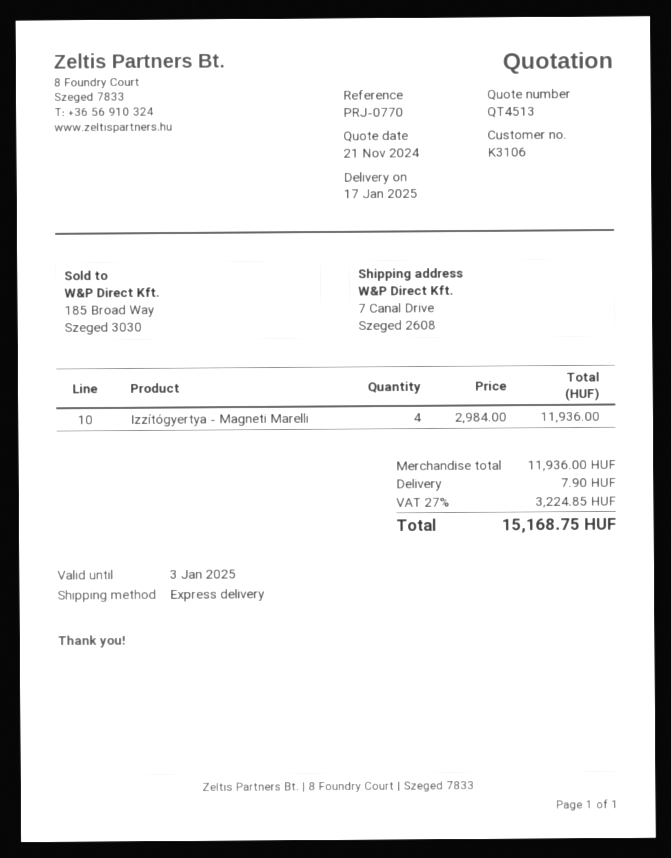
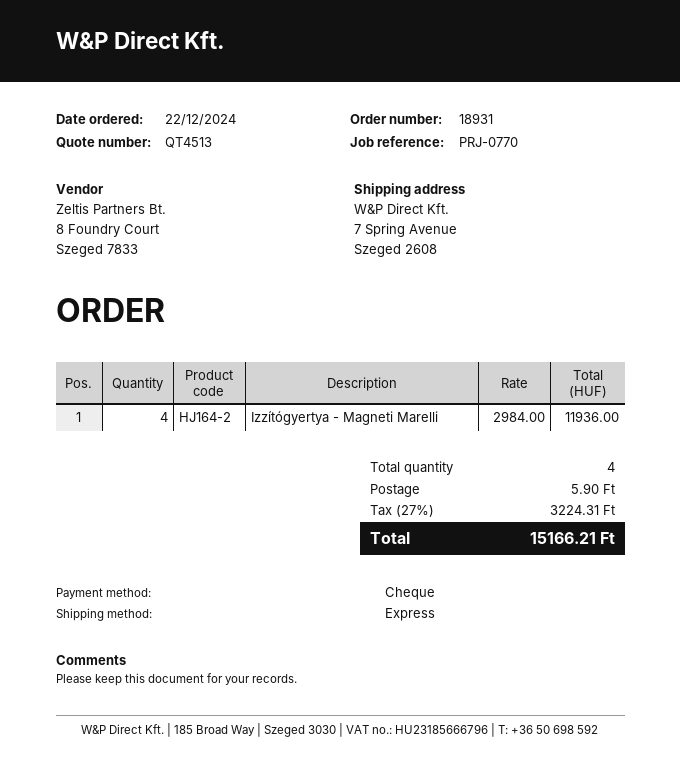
ship to: 7 Canal Drive, Szeged 2608 -> 7 Spring Avenue, Szeged 2608
shipping: 7.90 -> 5.90
tax: 27% = 3224.85 -> 27% = 3224.31
total: 15168.75 -> 15166.21

